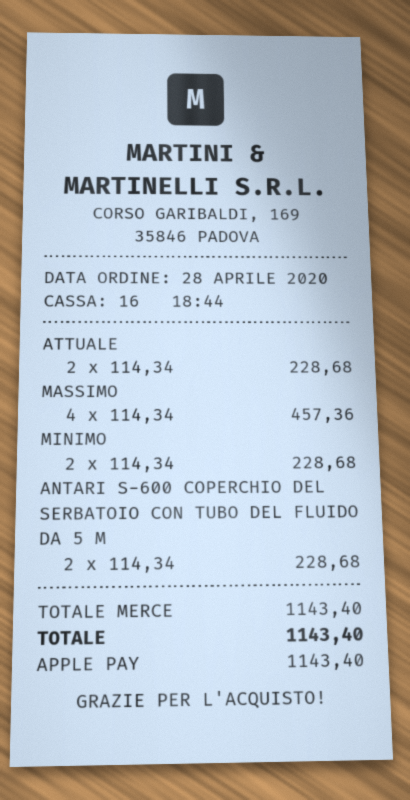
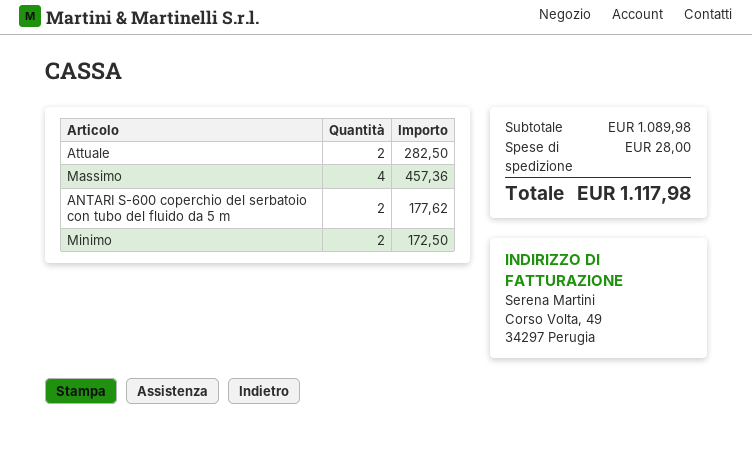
ATTUALE: 2 for 228.68 -> 2 for 282.50
MINIMO: 2 for 228.68 -> 2 for 172.50
ANTARI S-600 COPERCHIO DEL SERBATOIO CON TUBO DEL FLUIDO DA 5 M: 2 for 228.68 -> 2 for 177.62
subtotal: 1143.40 -> 1089.98
shipping: none -> 28.00
total: 1143.40 -> 1117.98

